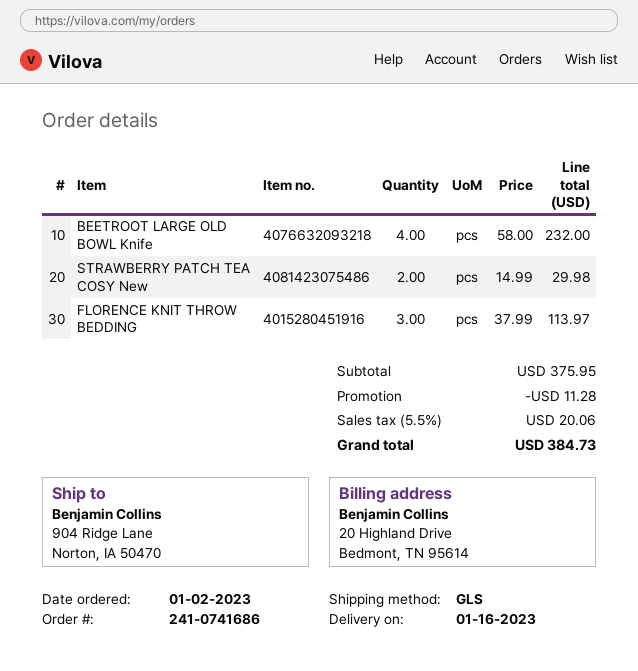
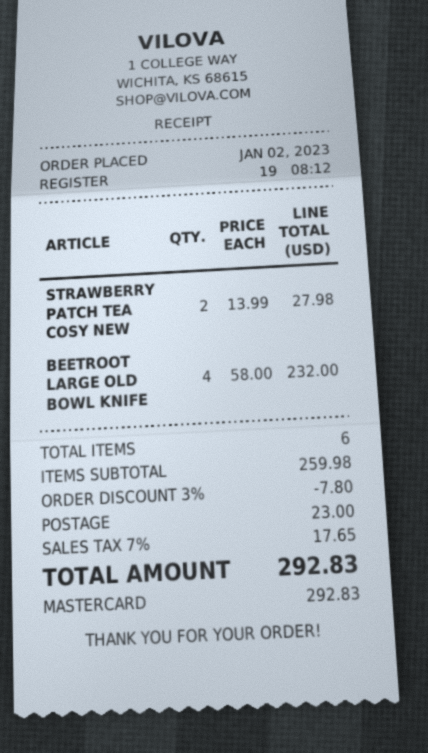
STRAWBERRY PATCH TEA COSY New: 2 x 14.99 = 29.98 -> 2 x 13.99 = 27.98
FLORENCE KNIT THROW BEDDING: 3 x 37.99 = 113.97 -> none
subtotal: 375.95 -> 259.98
discount: 11.28 -> 7.80
shipping: none -> 23.00
tax: 5.5% = 20.06 -> 7% = 17.65
total: 384.73 -> 292.83

